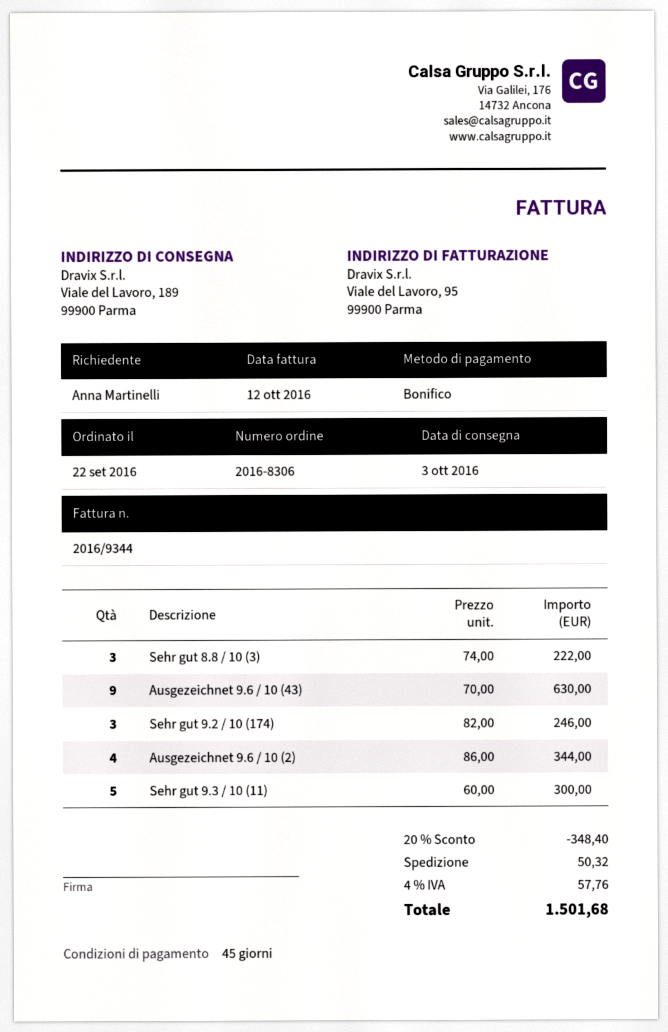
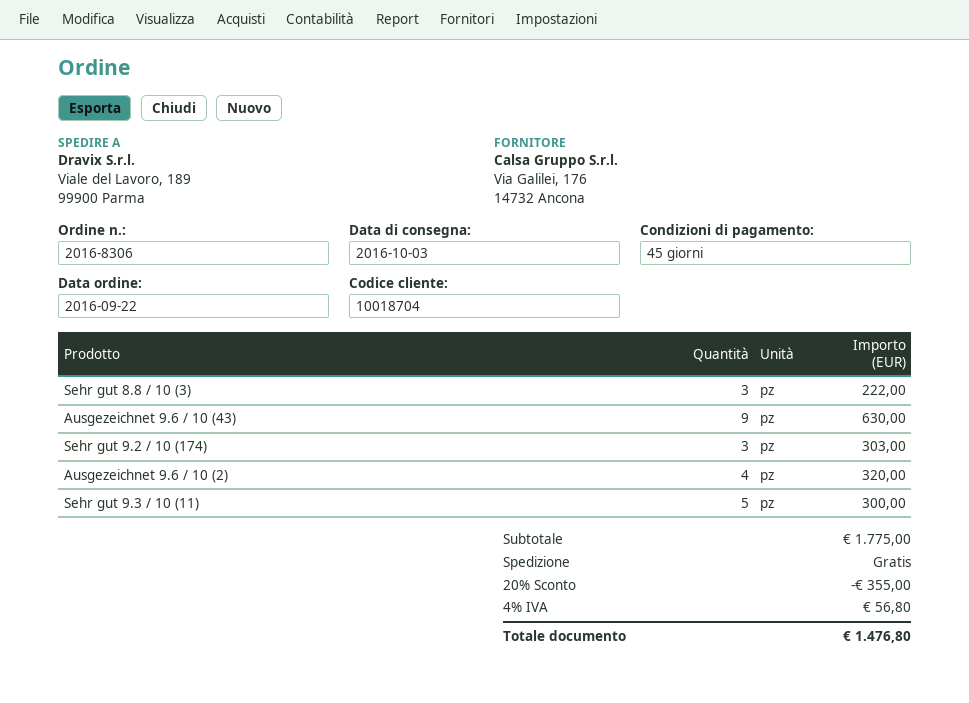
Sehr gut 9.2 / 10 (174): 3 for 246.00 -> 3 for 303.00
Ausgezeichnet 9.6 / 10 (2): 4 for 344.00 -> 4 for 320.00
discount: 20% = 348.40 -> 20% = 355.00
shipping: 50.32 -> 0.00
tax: 4% = 57.76 -> 4% = 56.80
total: 1501.68 -> 1476.80

